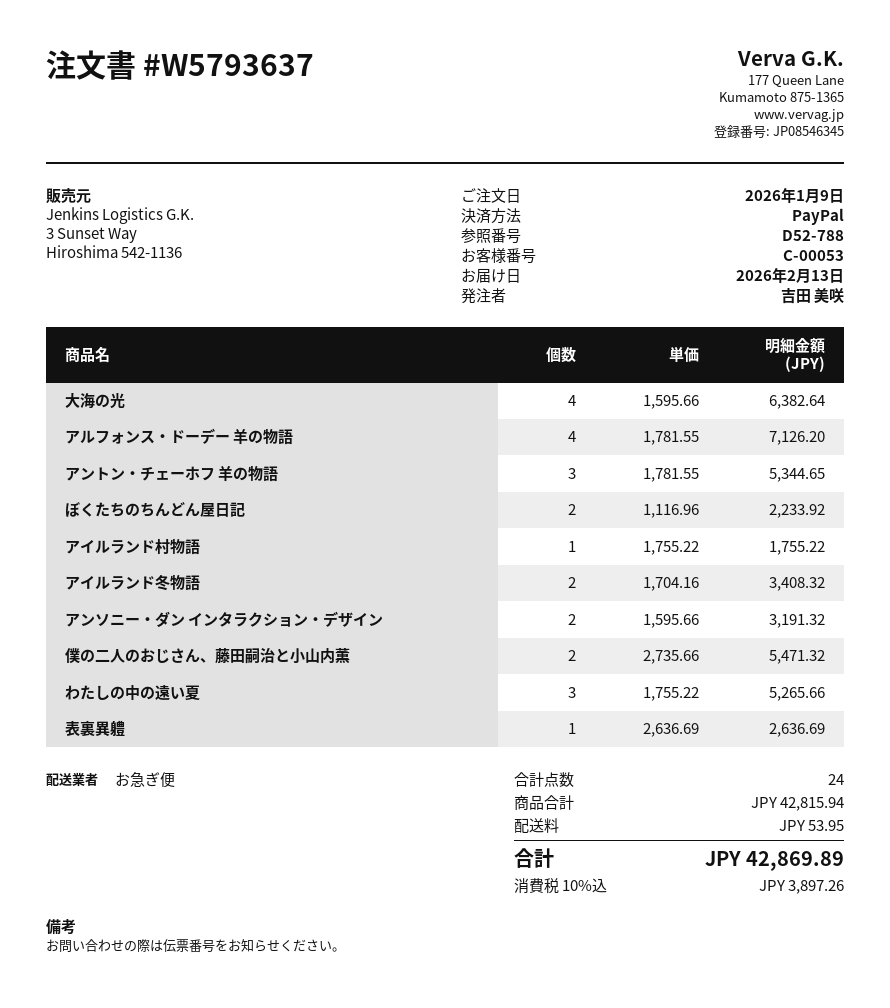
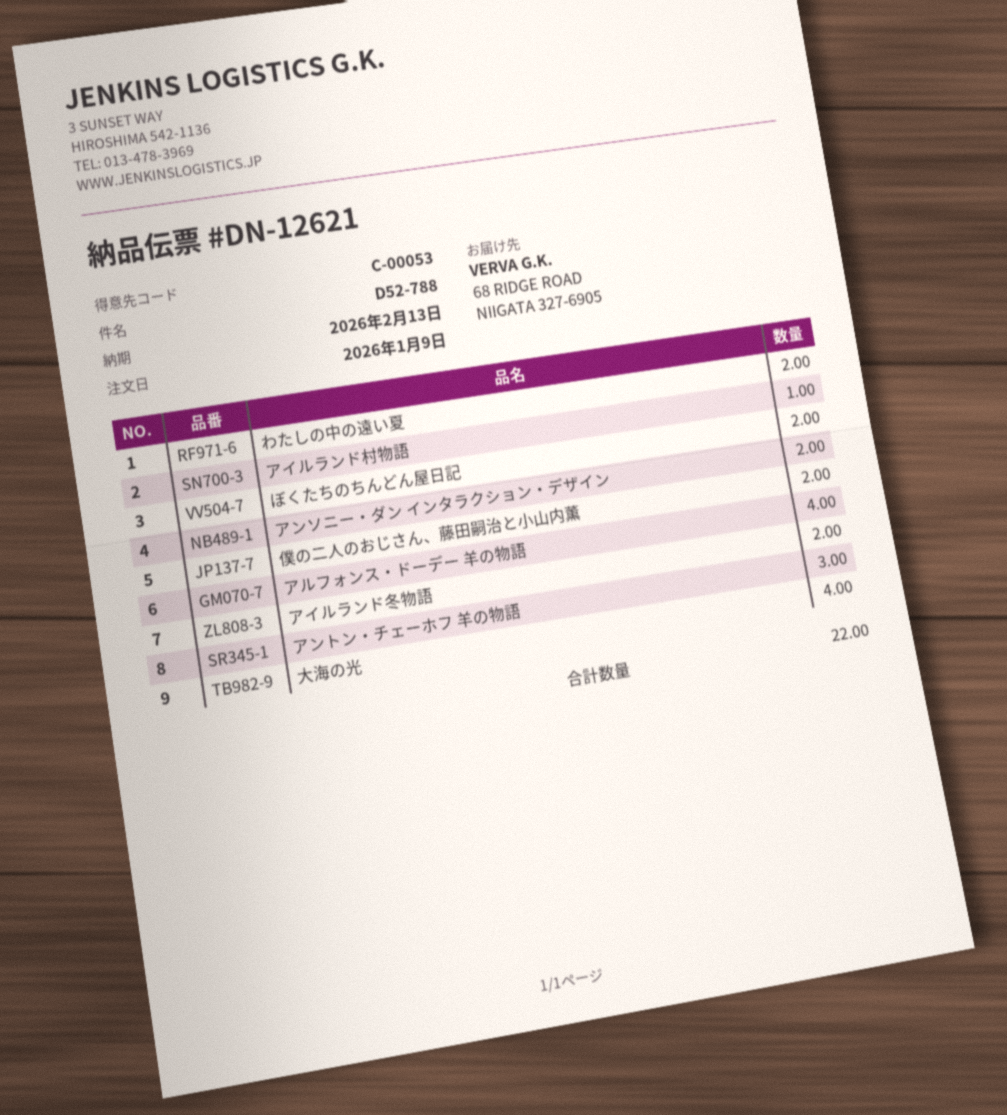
わたしの中の遠い夏: 3 -> 2
表裏異軆: 1 -> none
total quantity: 24 -> 22

